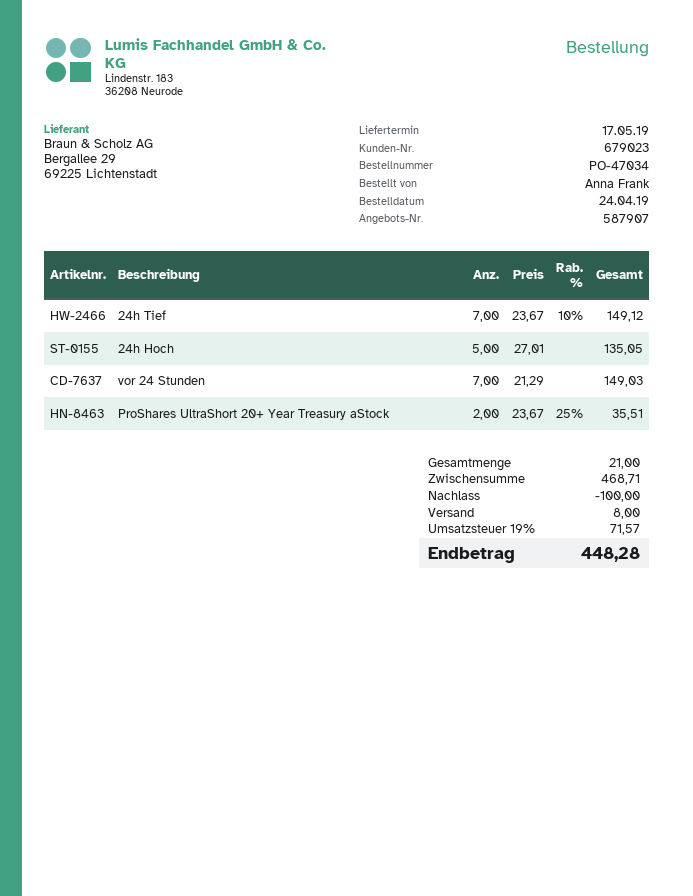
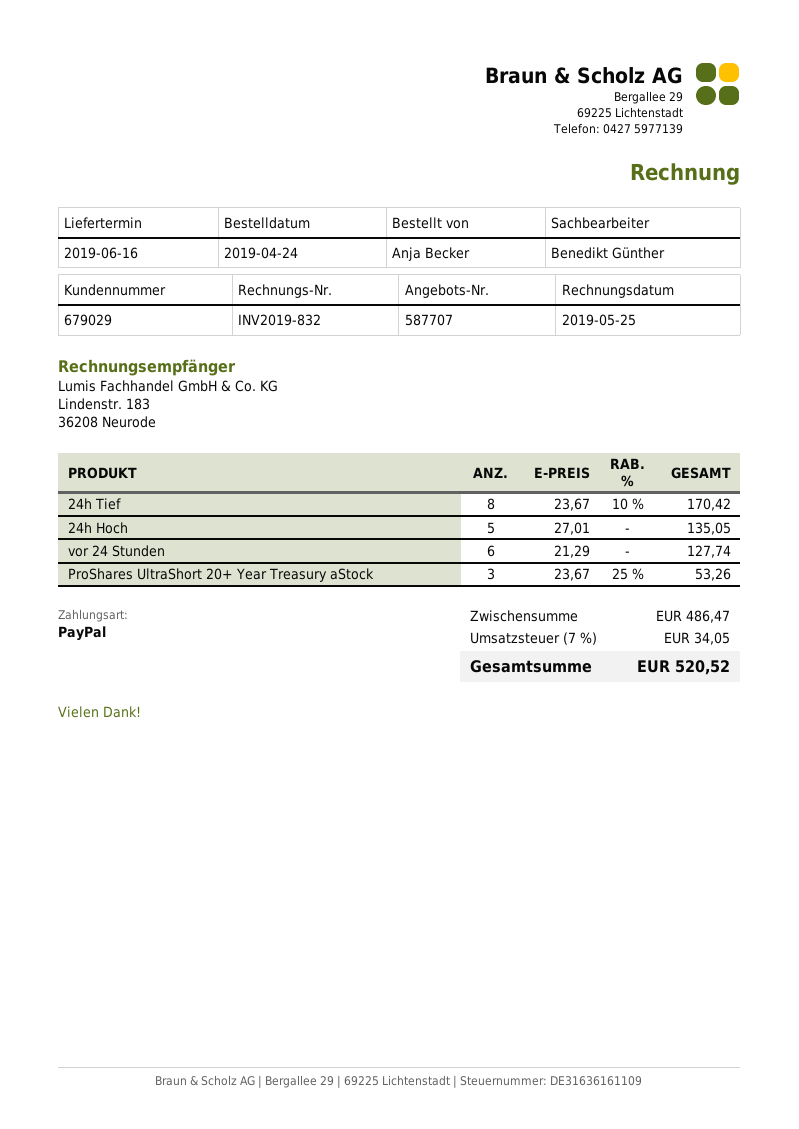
quote number: 587907 -> 587707
delivery date: 2019-05-17 -> 2019-06-16
customer number: 679023 -> 679029
ordered by: Anna Frank -> Anja Becker
24h Tief: 7 x 23.67 - 10% = 149.12 -> 8 x 23.67 - 10% = 170.42
vor 24 Stunden: 7 x 21.29 = 149.03 -> 6 x 21.29 = 127.74
ProShares UltraShort 20+ Year Treasury aStock: 2 x 23.67 - 25% = 35.51 -> 3 x 23.67 - 25% = 53.26
subtotal: 468.71 -> 486.47
discount: 100.00 -> none
shipping: 8.00 -> none
tax: 19% = 71.57 -> 7% = 34.05
total: 448.28 -> 520.52

